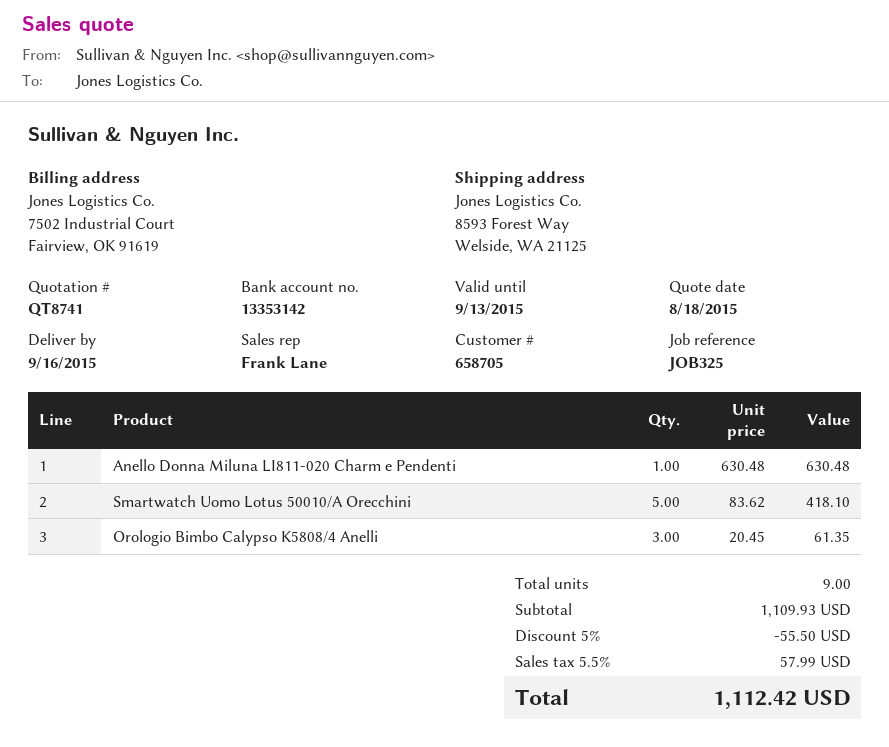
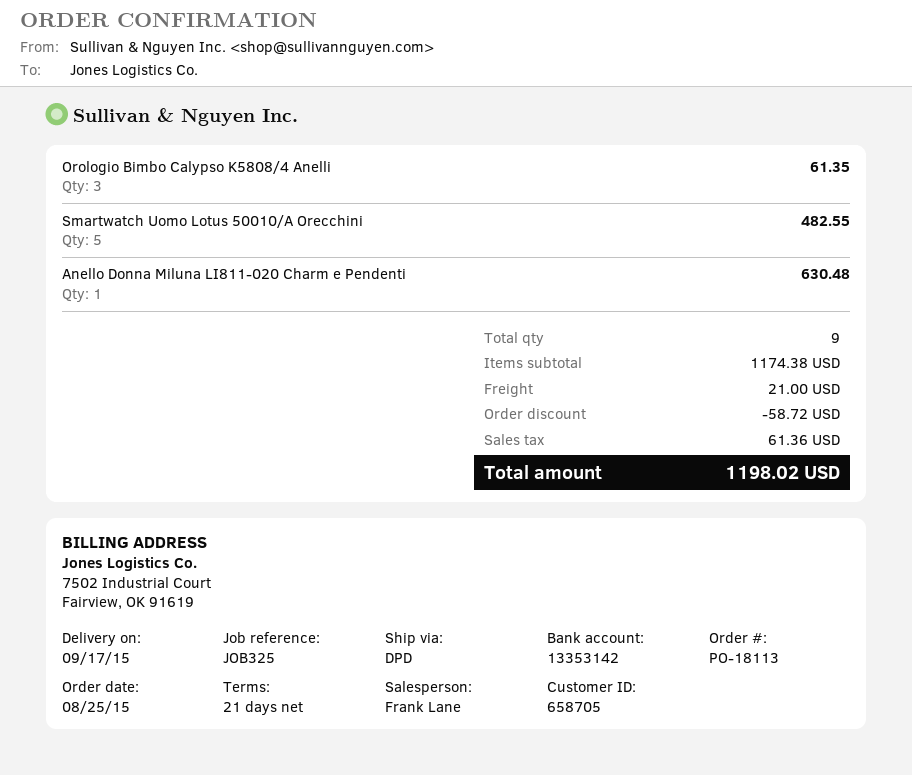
delivery date: 2015-09-16 -> 2015-09-17
Smartwatch Uomo Lotus 50010/A Orecchini: 5 for 418.10 -> 5 for 482.55
subtotal: 1109.93 -> 1174.38
discount: 55.50 -> 58.72
shipping: none -> 21.00
tax: 57.99 -> 61.36
total: 1112.42 -> 1198.02

